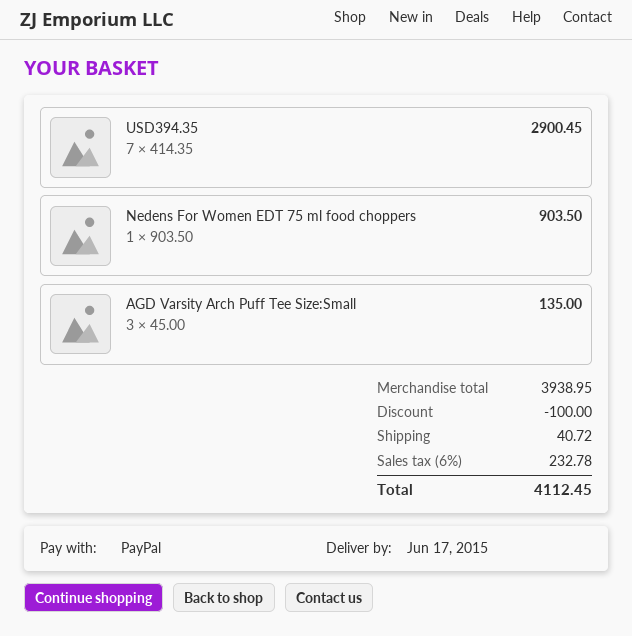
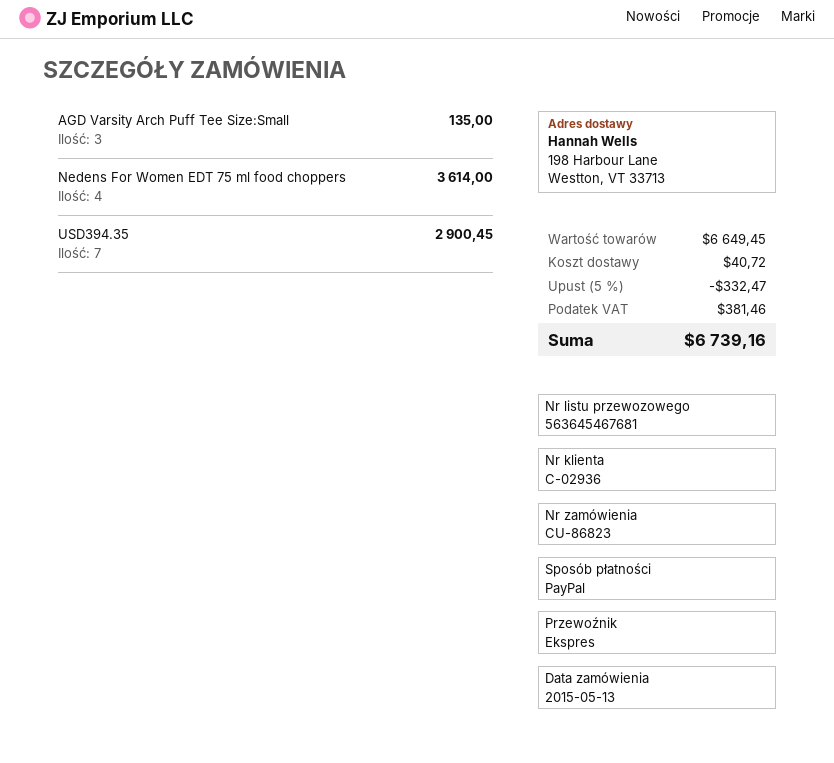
Nedens For Women EDT 75 ml food choppers: 1 for 903.50 -> 4 for 3614.00
subtotal: 3938.95 -> 6649.45
discount: 100.00 -> 332.47
tax: 232.78 -> 381.46
total: 4112.45 -> 6739.16

